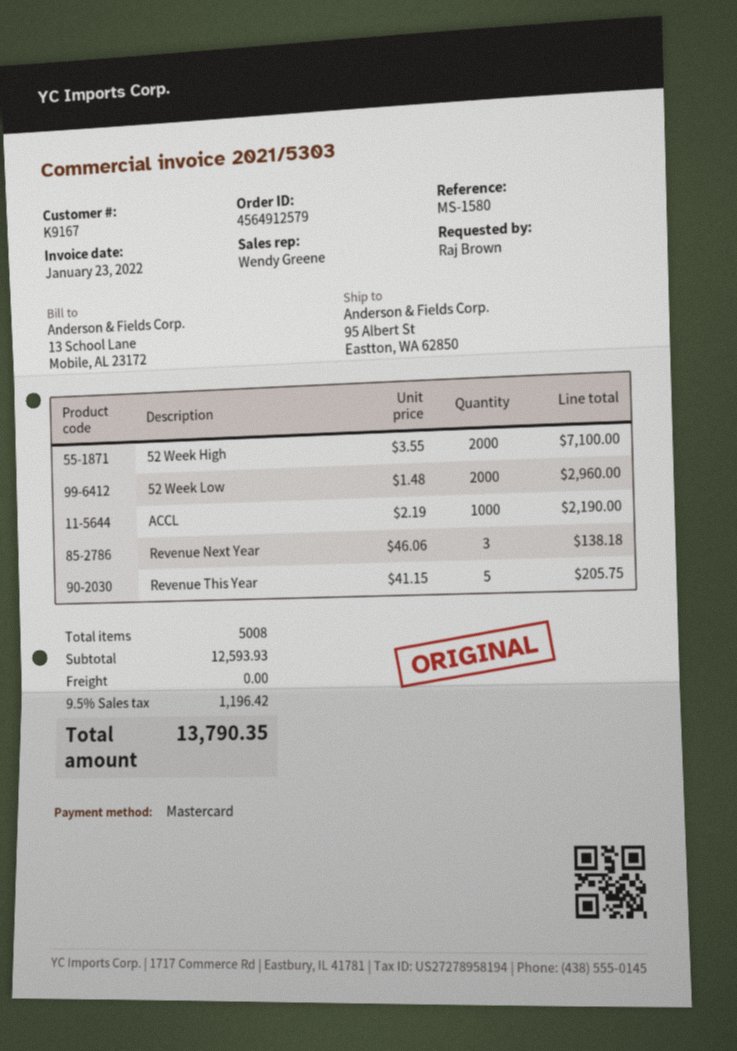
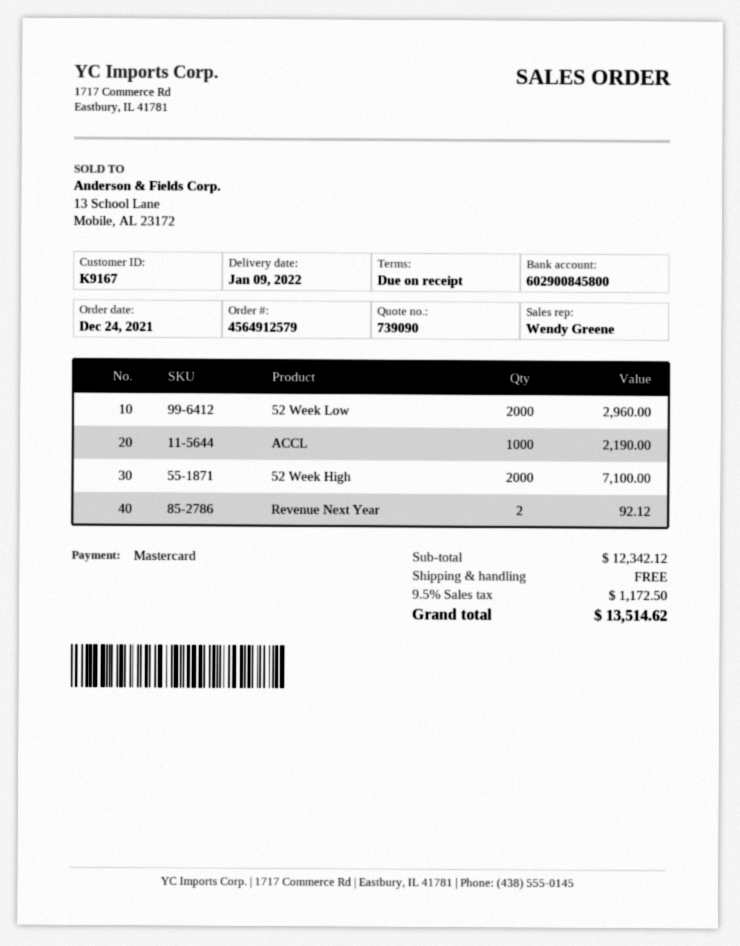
Revenue Next Year: 3 for 138.18 -> 2 for 92.12
Revenue This Year: 5 for 205.75 -> none
subtotal: 12593.93 -> 12342.12
tax: 9.5% = 1196.42 -> 9.5% = 1172.50
total: 13790.35 -> 13514.62

